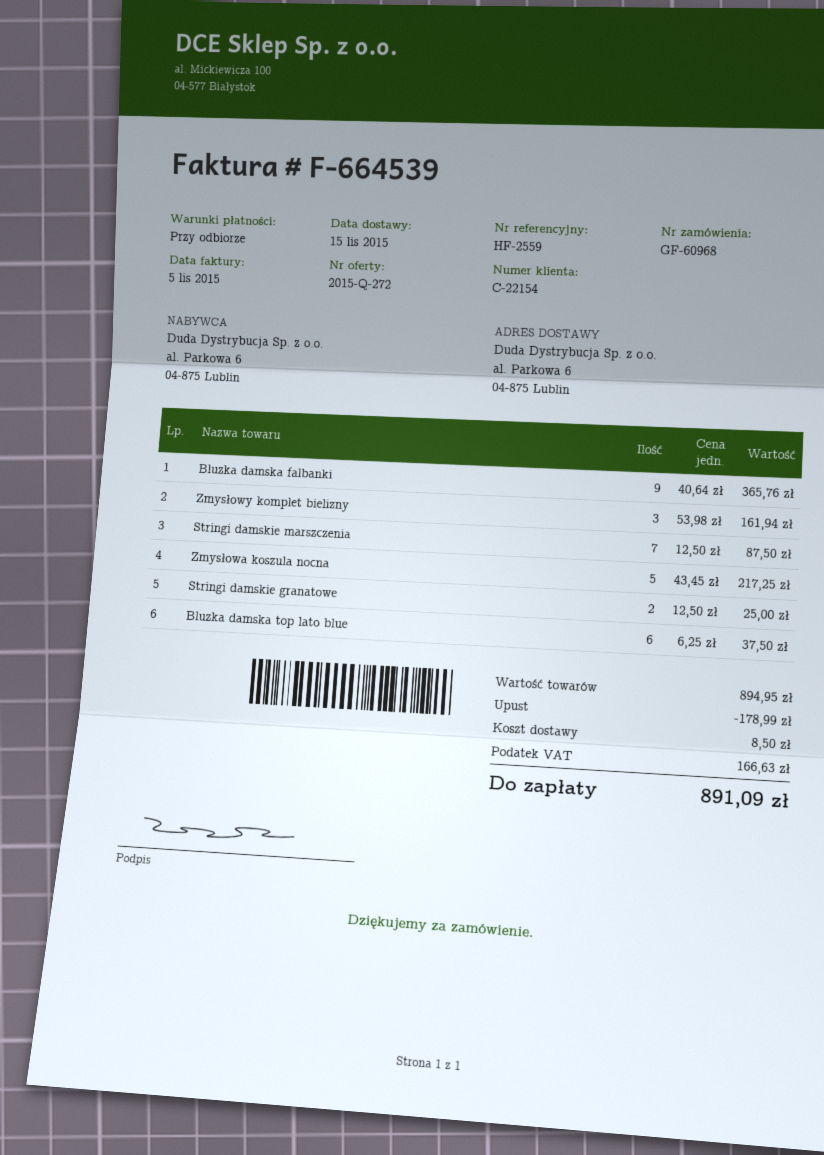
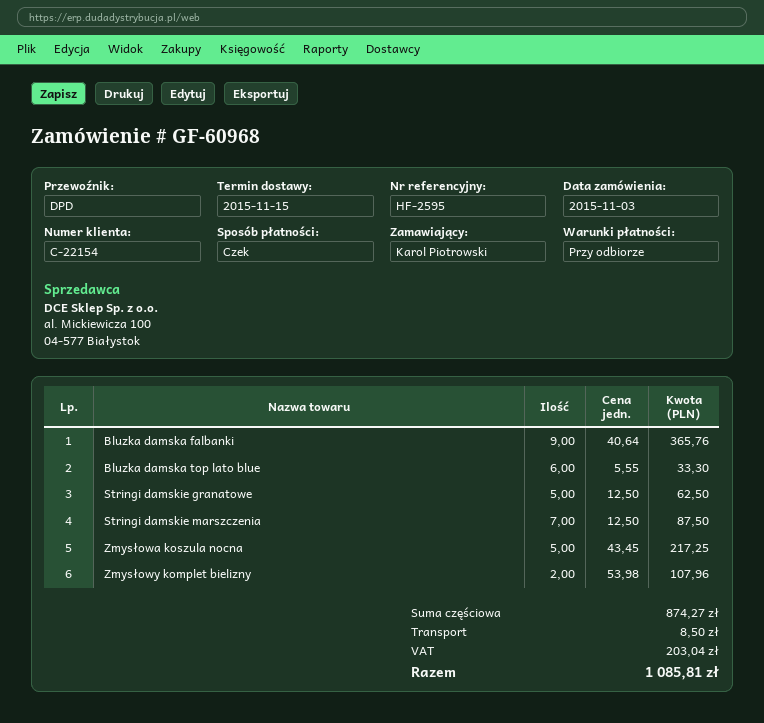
reference: HF-2559 -> HF-2595
Zmysłowy komplet bielizny: 3 x 53.98 = 161.94 -> 2 x 53.98 = 107.96
Stringi damskie granatowe: 2 x 12.50 = 25.00 -> 5 x 12.50 = 62.50
Bluzka damska top lato blue: 6 x 6.25 = 37.50 -> 6 x 5.55 = 33.30
subtotal: 894.95 -> 874.27
discount: 178.99 -> none
tax: 166.63 -> 203.04
total: 891.09 -> 1085.81

